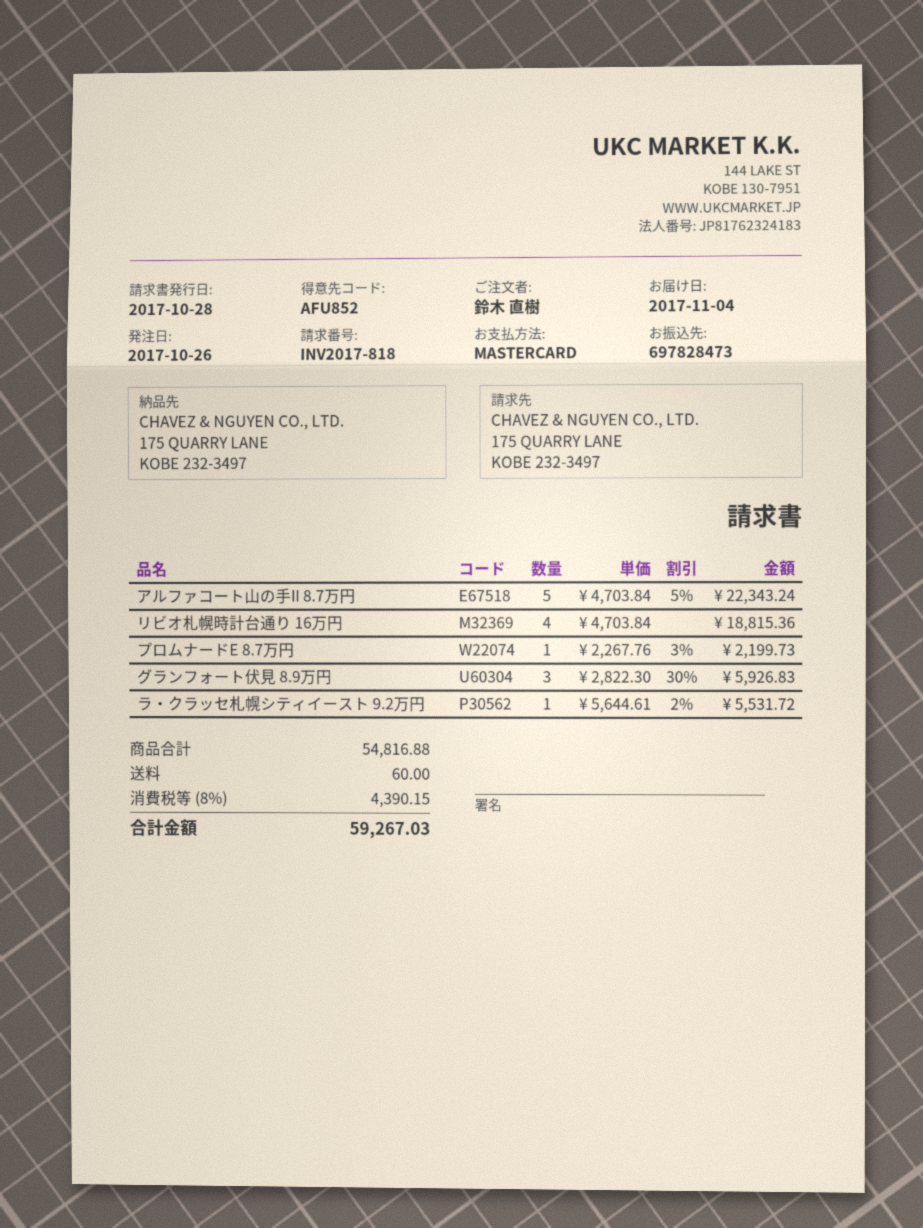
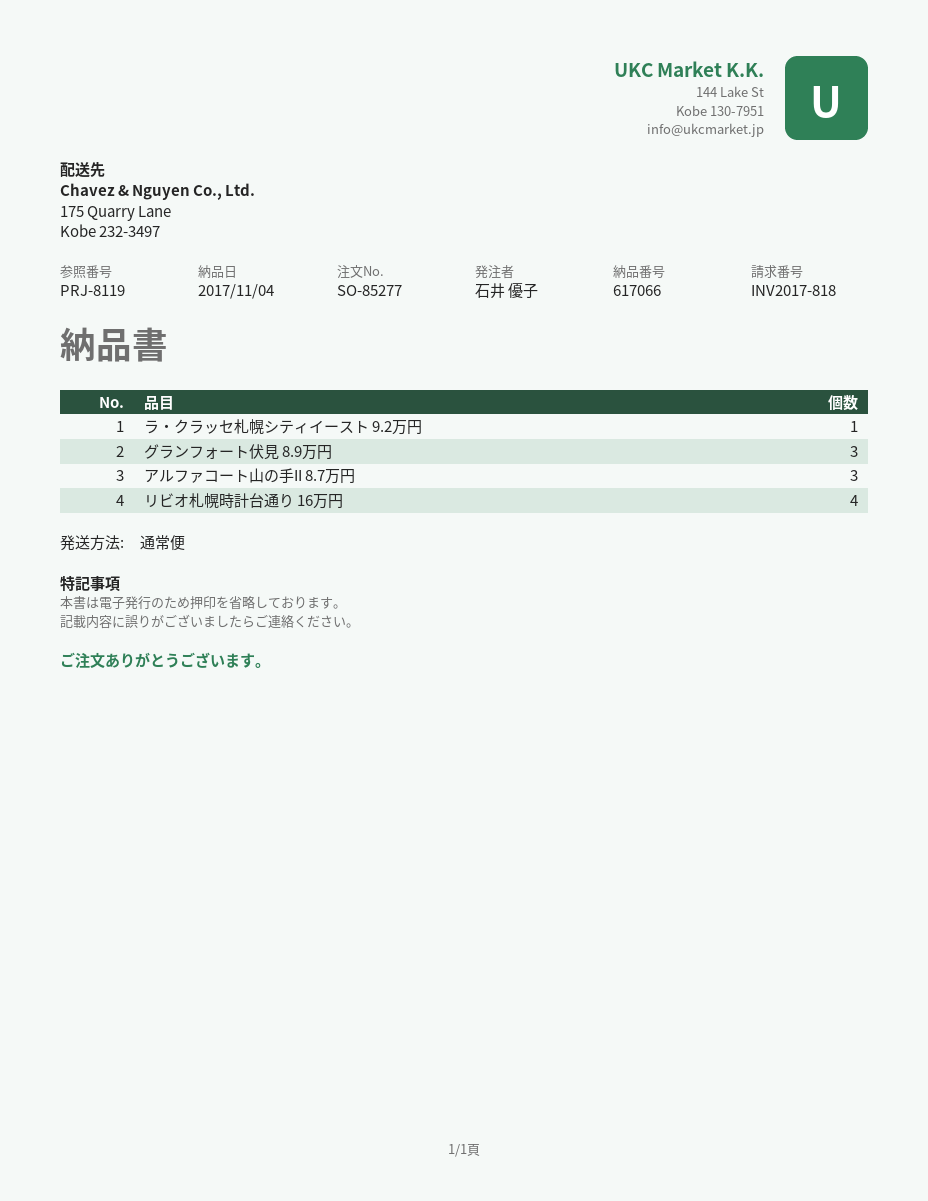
ordered by: 鈴木 直樹 -> 石井 優子
アルファコート山の手II 8.7万円: 5 -> 3
プロムナードE 8.7万円: 1 -> none

